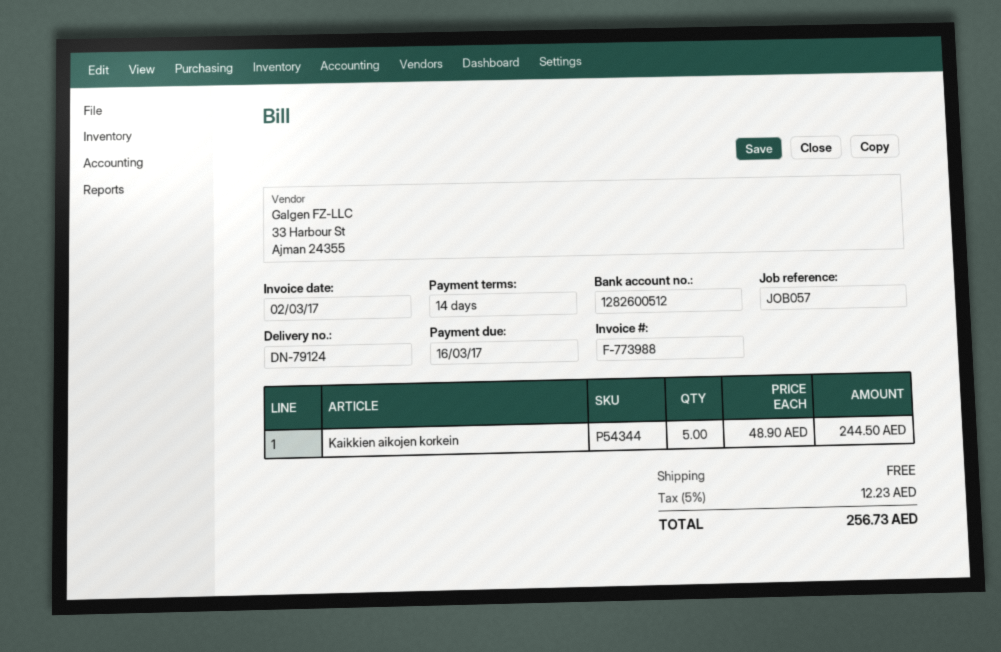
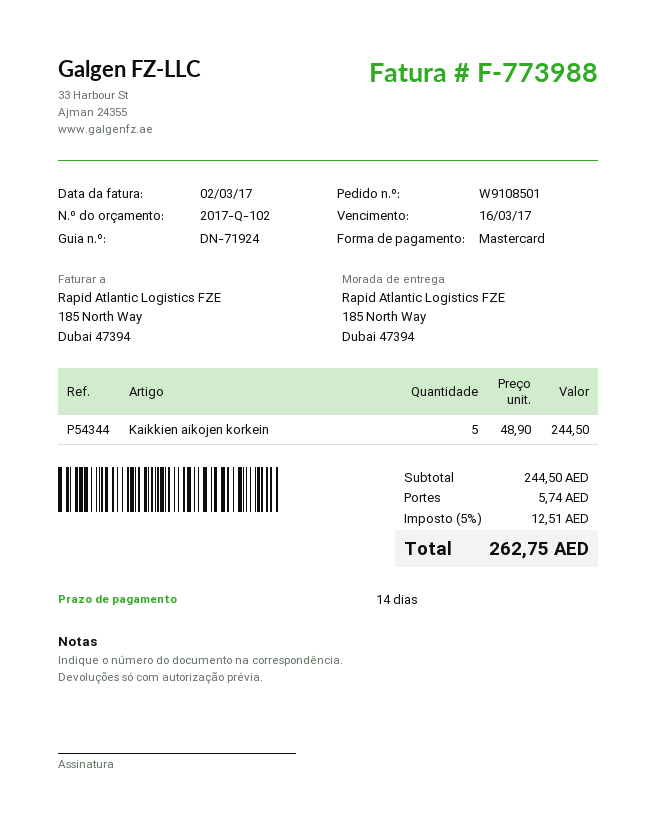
delivery note number: DN-79124 -> DN-71924
shipping: 0.00 -> 5.74
tax: 5% = 12.23 -> 5% = 12.51
total: 256.73 -> 262.75

